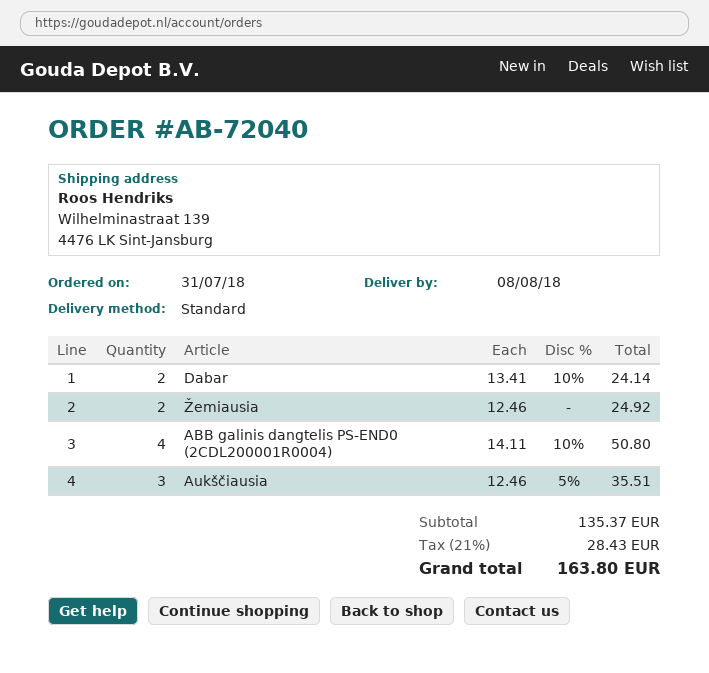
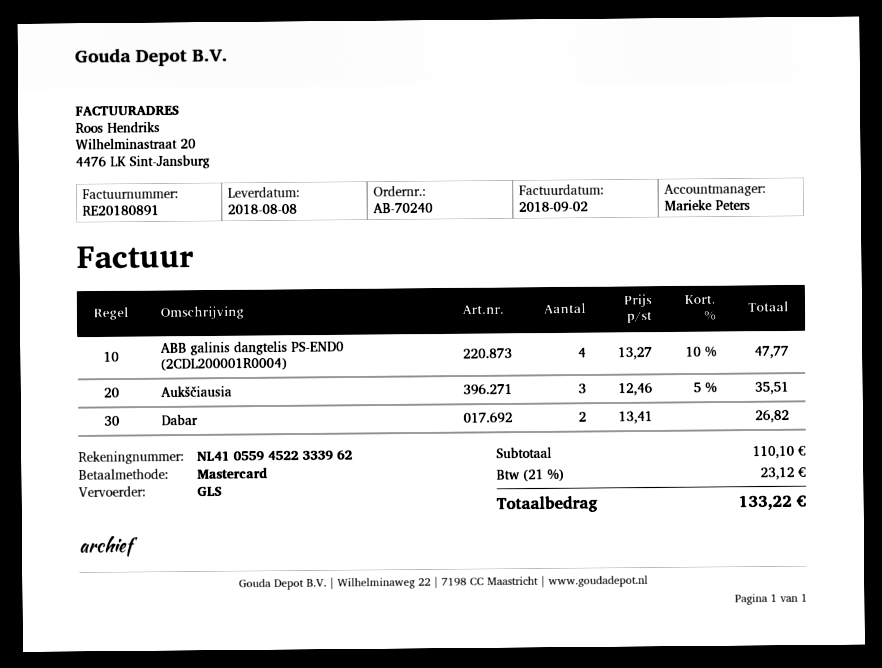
order number: AB-72040 -> AB-70240
shipping method: standard -> GLS
Dabar: 2 x 13.41 - 10% = 24.14 -> 2 x 13.41 = 26.82
Žemiausia: 2 x 12.46 = 24.92 -> none
ABB galinis dangtelis PS-END0 (2CDL200001R0004): 4 x 14.11 - 10% = 50.80 -> 4 x 13.27 - 10% = 47.77
subtotal: 135.37 -> 110.10
tax: 21% = 28.43 -> 21% = 23.12
total: 163.80 -> 133.22

